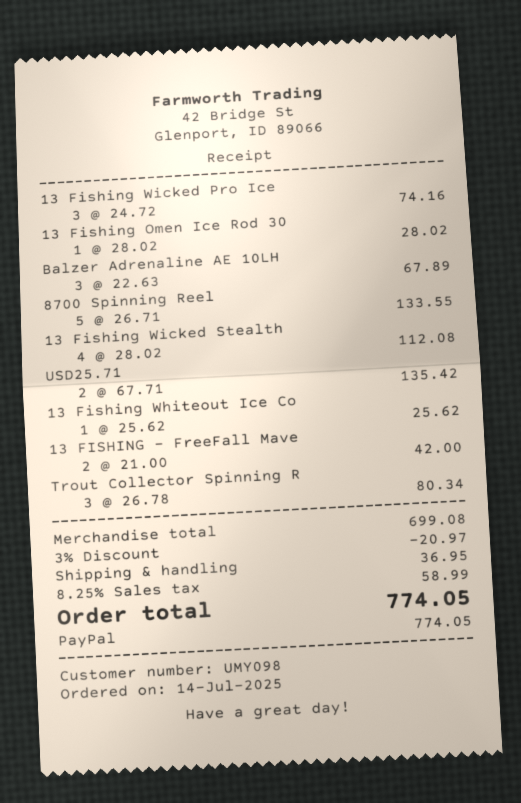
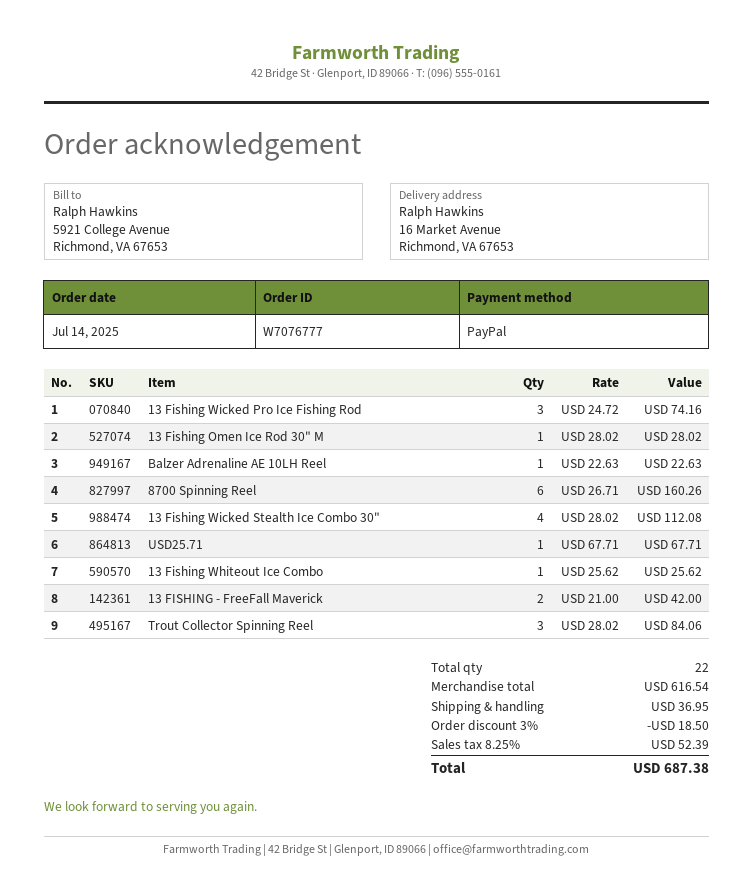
Balzer Adrenaline AE 10LH: 3 x 22.63 = 67.89 -> 1 x 22.63 = 22.63
8700 Spinning Reel: 5 x 26.71 = 133.55 -> 6 x 26.71 = 160.26
USD25.71: 2 x 67.71 = 135.42 -> 1 x 67.71 = 67.71
Trout Collector Spinning R: 3 x 26.78 = 80.34 -> 3 x 28.02 = 84.06
subtotal: 699.08 -> 616.54
discount: 3% = 20.97 -> 3% = 18.50
tax: 8.25% = 58.99 -> 8.25% = 52.39
total: 774.05 -> 687.38

